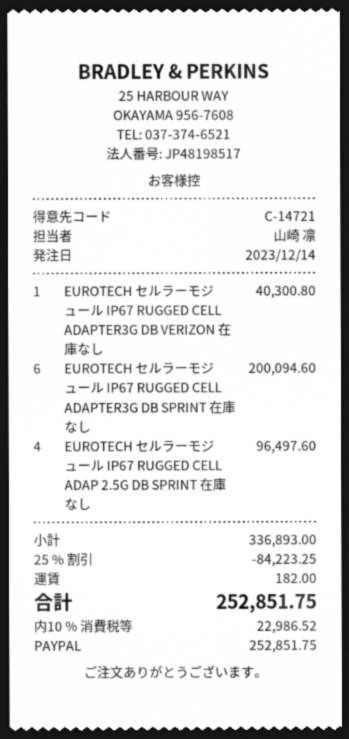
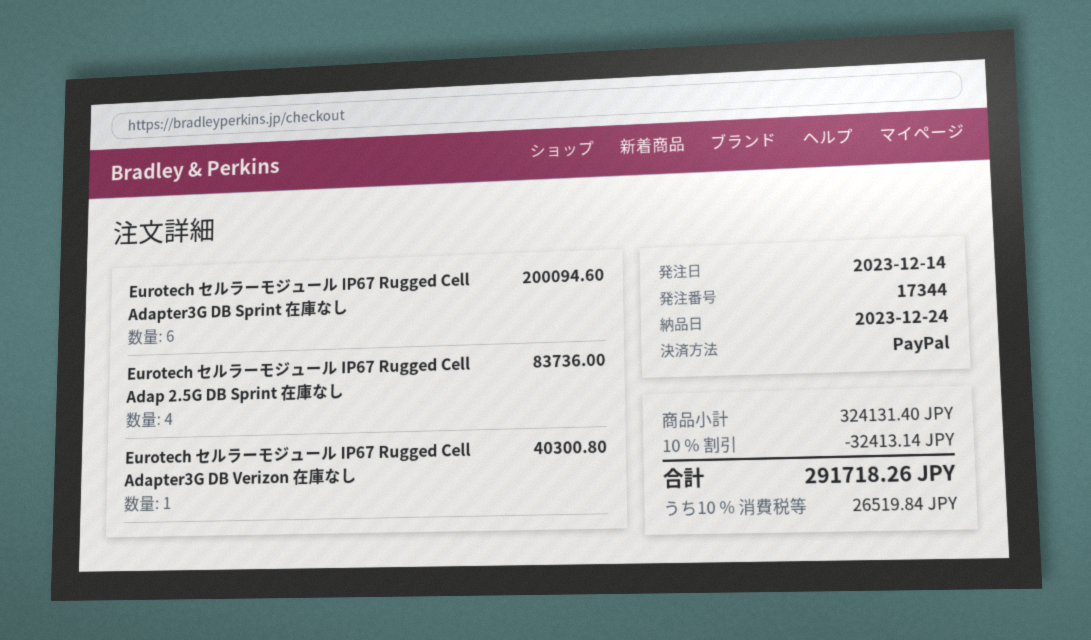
EUROTECH セルラーモジュール IP67 RUGGED CELL ADAP 2.5G DB SPRINT 在庫なし: 4 for 96497.60 -> 4 for 83736.00
subtotal: 336893.00 -> 324131.40
discount: 25% = 84223.25 -> 10% = 32413.14
shipping: 182.00 -> none
tax: 10% = 22986.52 -> 10% = 26519.84
total: 252851.75 -> 291718.26

